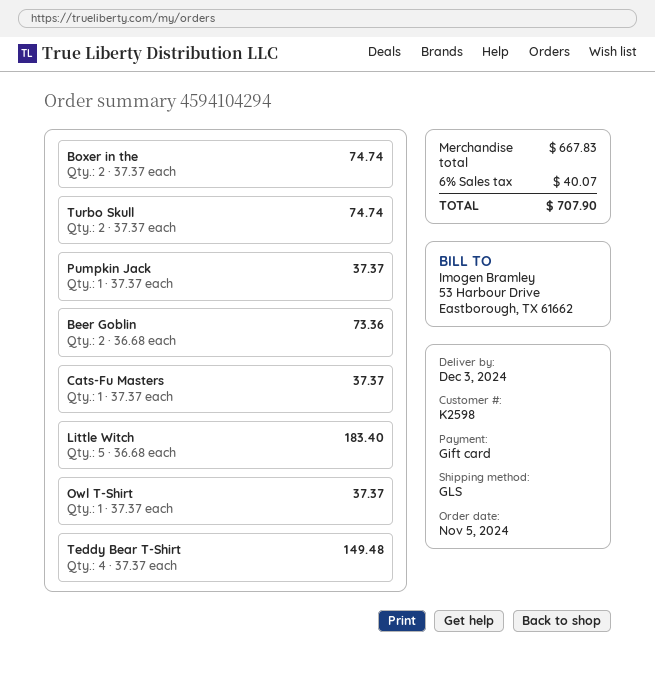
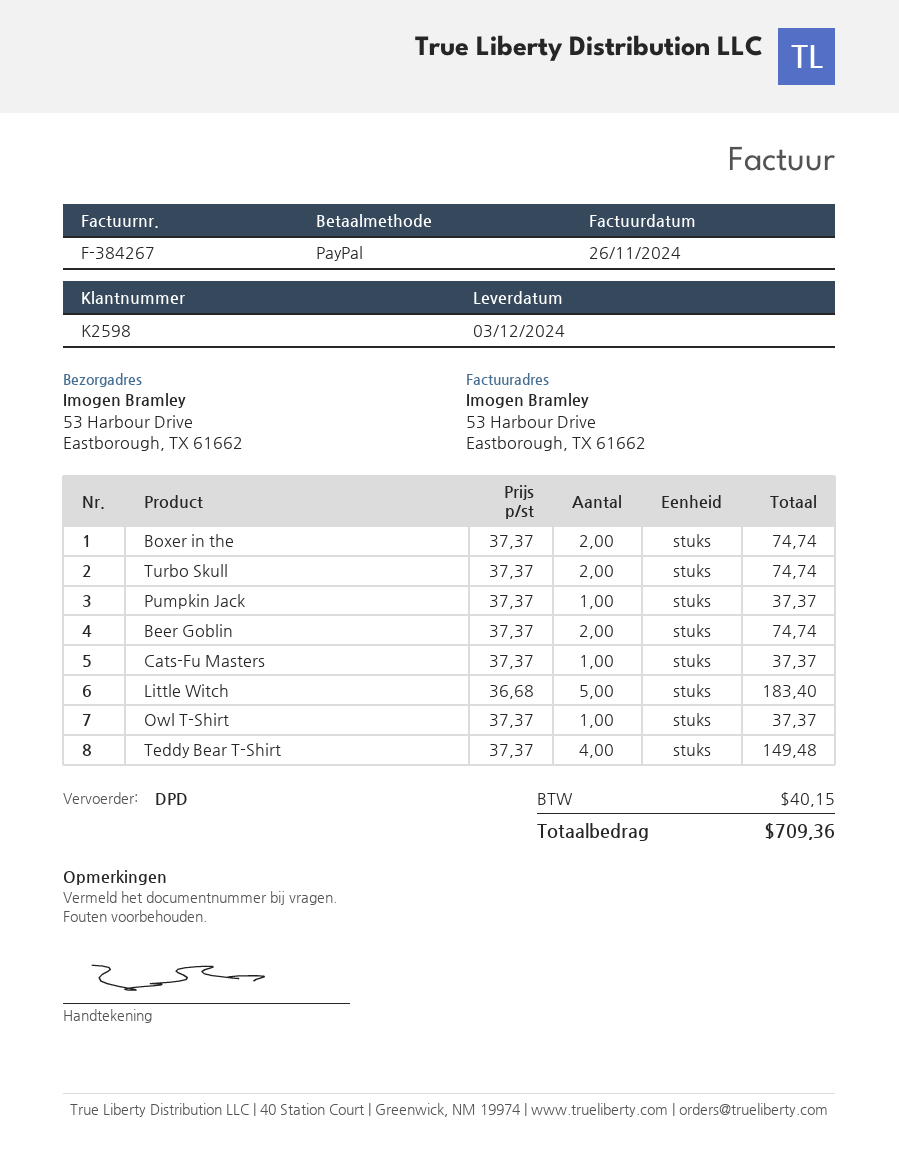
payment method: gift card -> PayPal
shipping method: GLS -> DPD
Beer Goblin: 2 x 36.68 = 73.36 -> 2 x 37.37 = 74.74
tax: 40.07 -> 40.15
total: 707.90 -> 709.36

